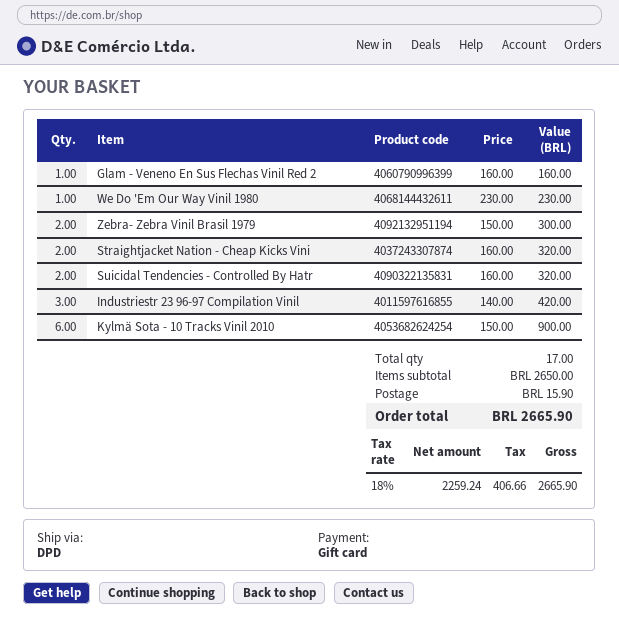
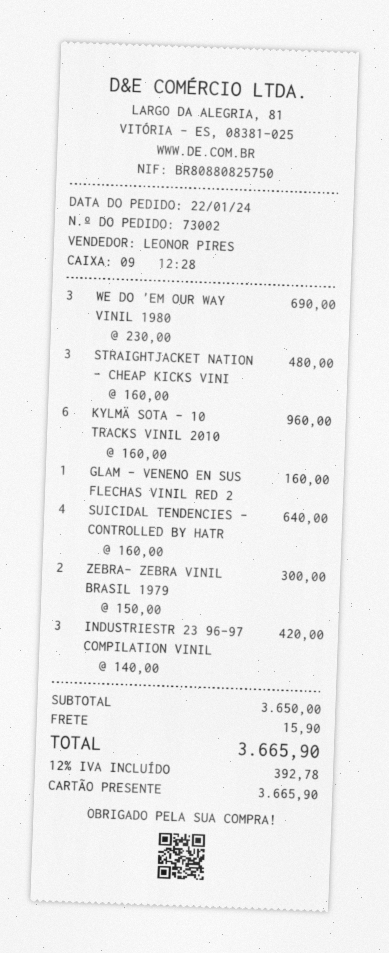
We Do 'Em Our Way Vinil 1980: 1 x 230.00 = 230.00 -> 3 x 230.00 = 690.00
Straightjacket Nation - Cheap Kicks Vini: 2 x 160.00 = 320.00 -> 3 x 160.00 = 480.00
Suicidal Tendencies - Controlled By Hatr: 2 x 160.00 = 320.00 -> 4 x 160.00 = 640.00
Kylmä Sota - 10 Tracks Vinil 2010: 6 x 150.00 = 900.00 -> 6 x 160.00 = 960.00
subtotal: 2650.00 -> 3650.00
tax: 18% = 406.66 -> 12% = 392.78
total: 2665.90 -> 3665.90

